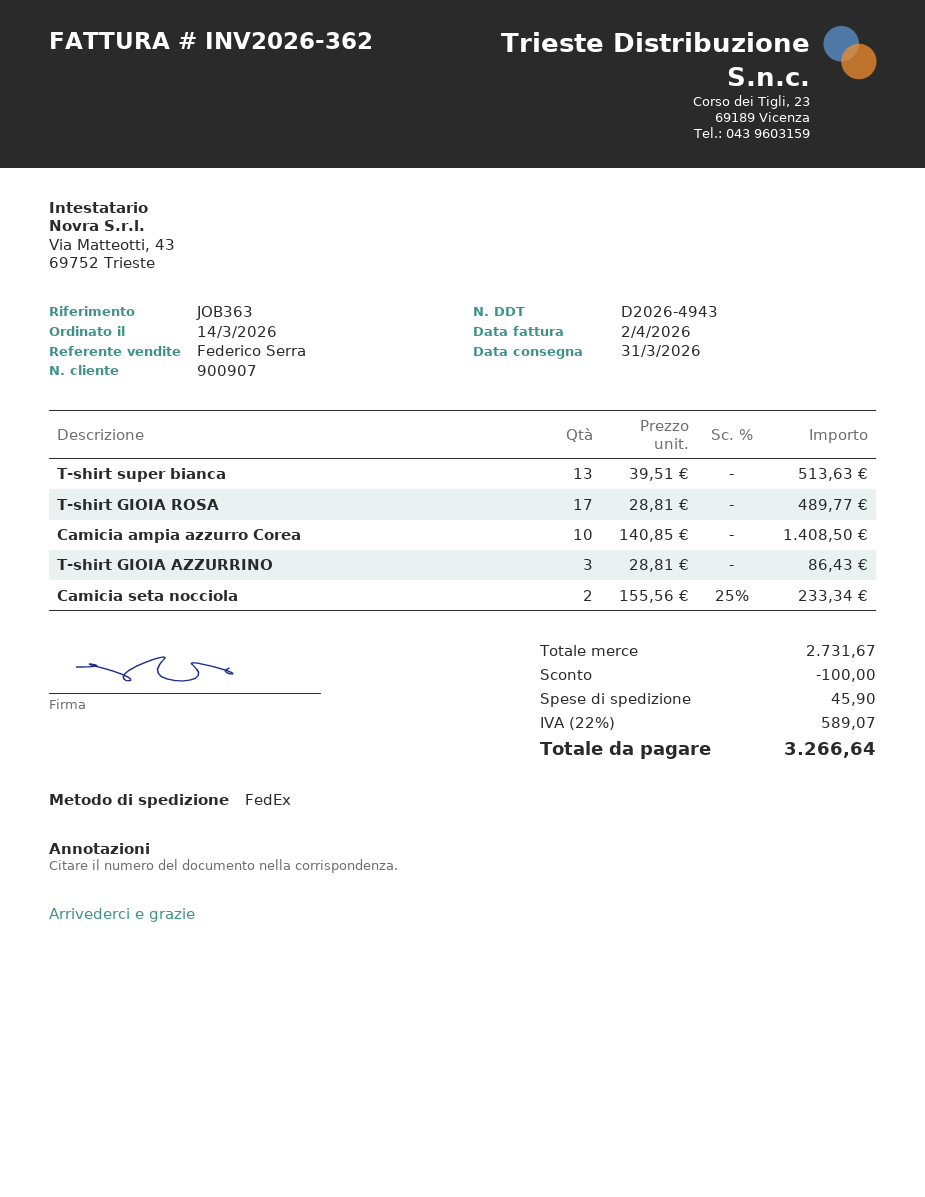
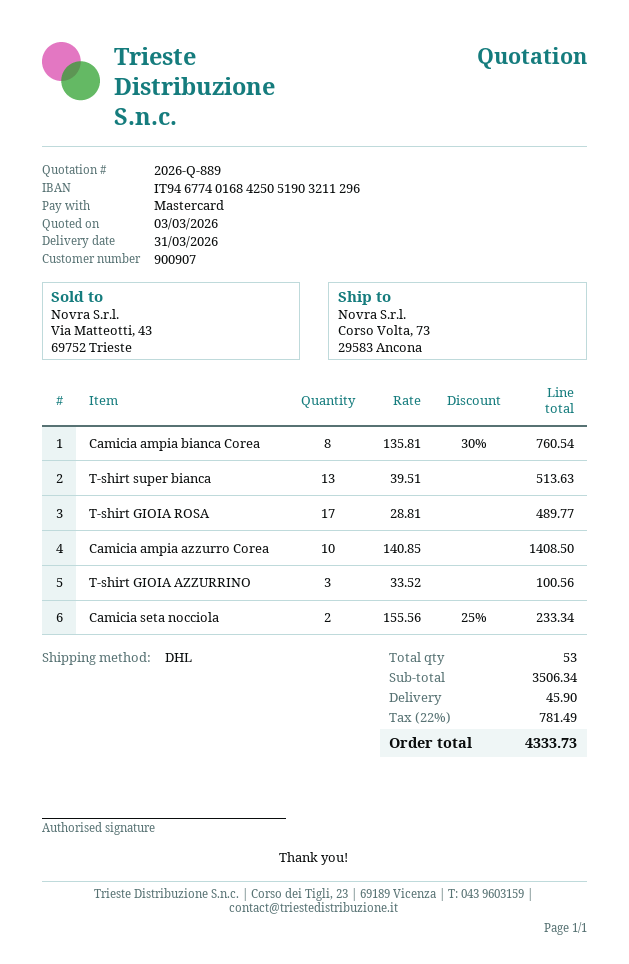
shipping method: FedEx -> DHL
T-shirt GIOIA AZZURRINO: 3 x 28.81 = 86.43 -> 3 x 33.52 = 100.56
Camicia ampia bianca Corea: none -> 8 x 135.81 - 30% = 760.54
subtotal: 2731.67 -> 3506.34
discount: 100.00 -> none
tax: 22% = 589.07 -> 22% = 781.49
total: 3266.64 -> 4333.73

